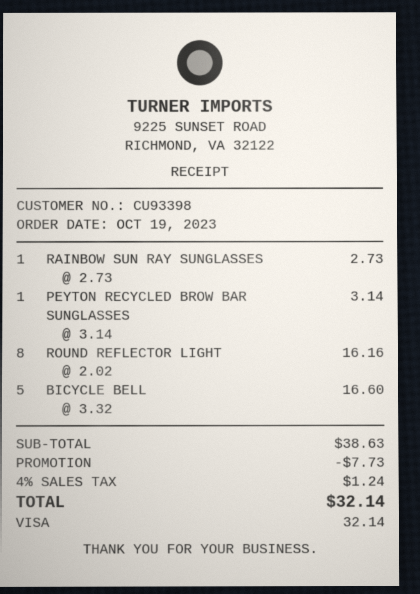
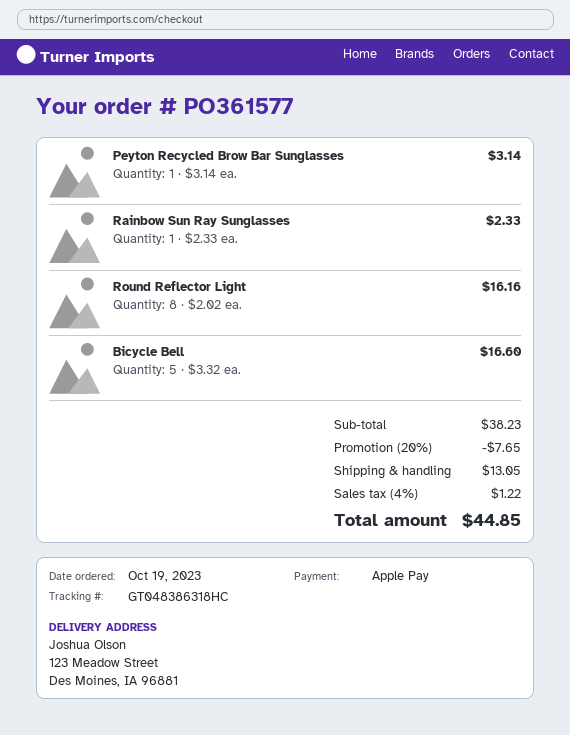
payment method: Visa -> Apple Pay
RAINBOW SUN RAY SUNGLASSES: 1 x 2.73 = 2.73 -> 1 x 2.33 = 2.33
subtotal: 38.63 -> 38.23
discount: 7.73 -> 7.65
shipping: none -> 13.05
tax: 4% = 1.24 -> 4% = 1.22
total: 32.14 -> 44.85

